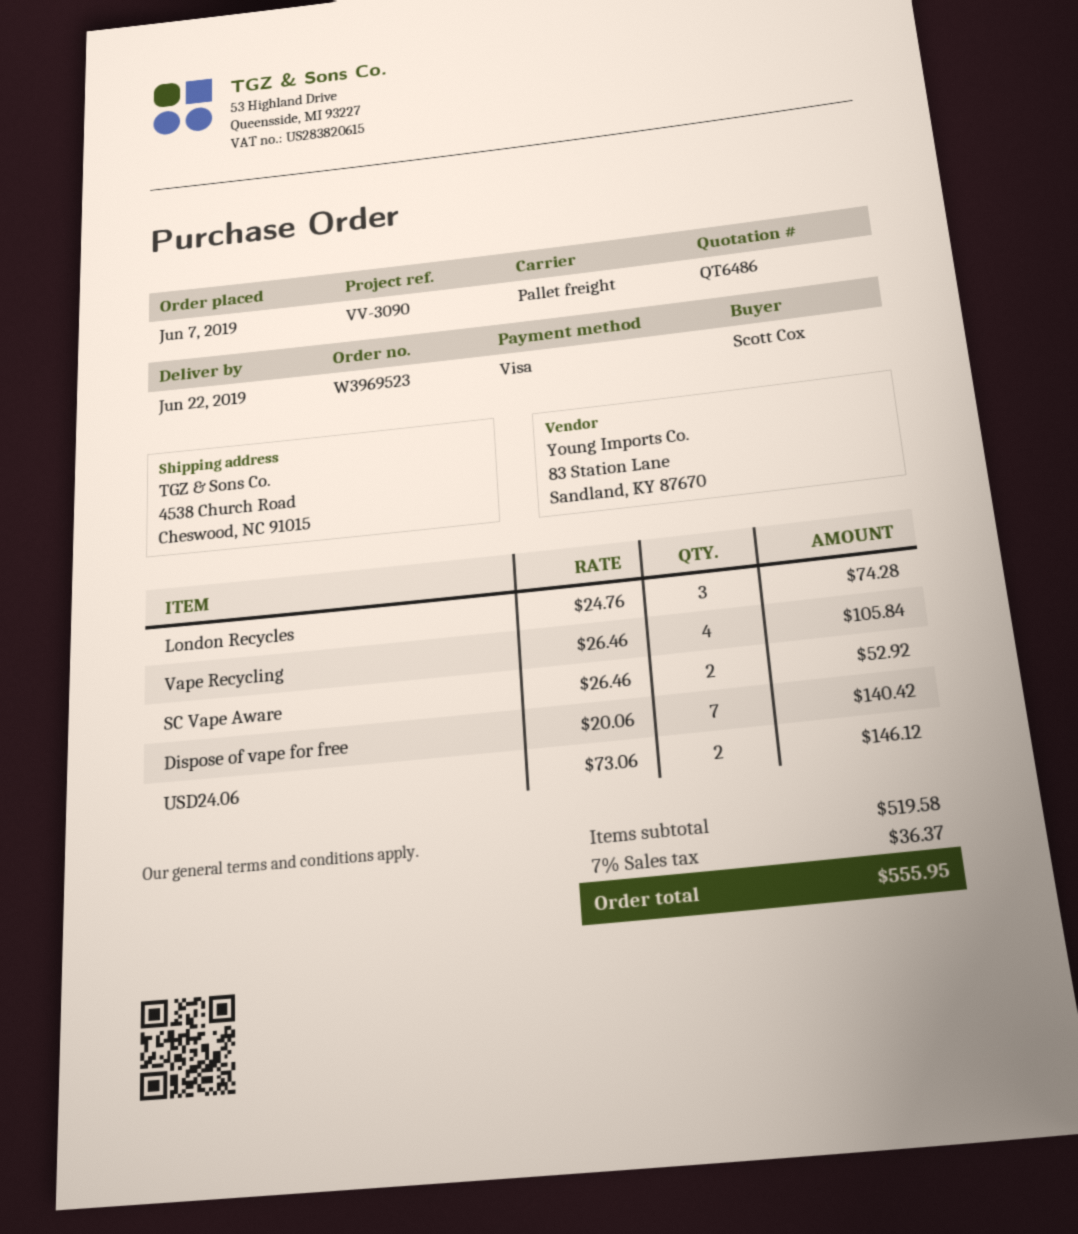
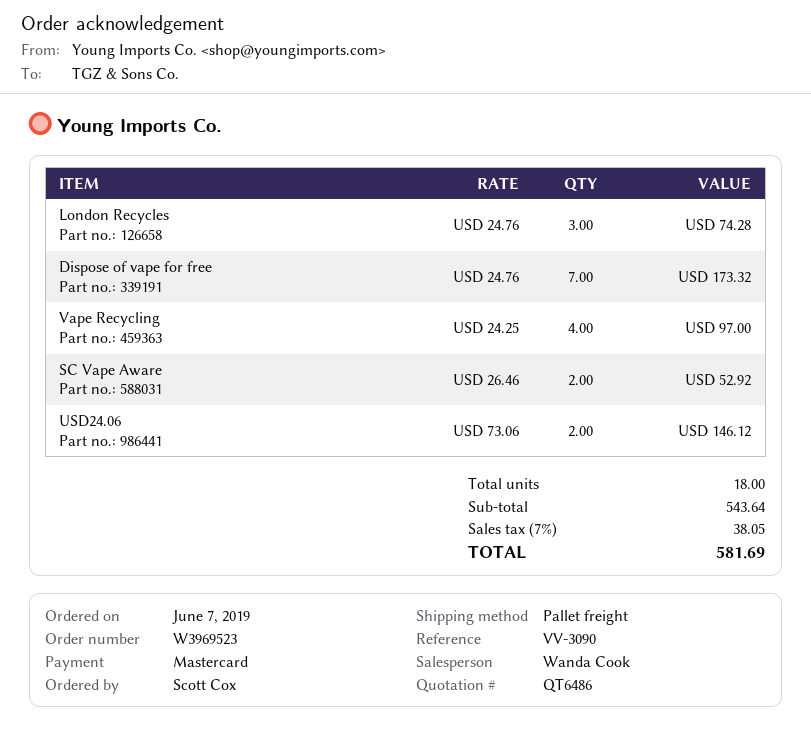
payment method: Visa -> Mastercard
Vape Recycling: 4 x 26.46 = 105.84 -> 4 x 24.25 = 97.00
Dispose of vape for free: 7 x 20.06 = 140.42 -> 7 x 24.76 = 173.32
subtotal: 519.58 -> 543.64
tax: 7% = 36.37 -> 7% = 38.05
total: 555.95 -> 581.69

